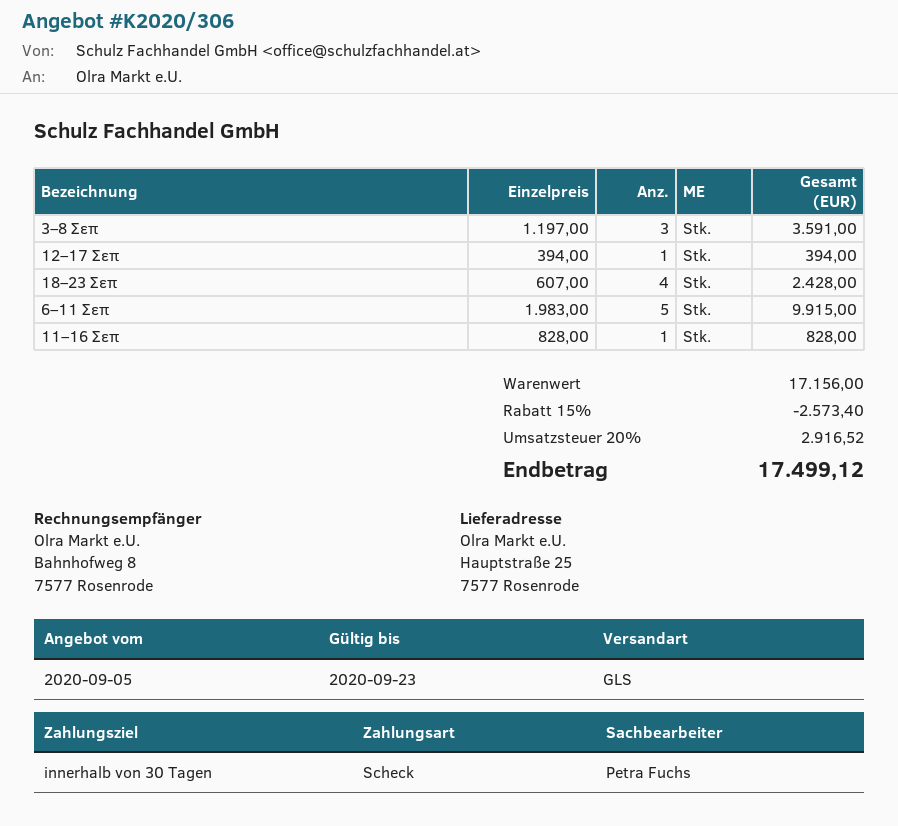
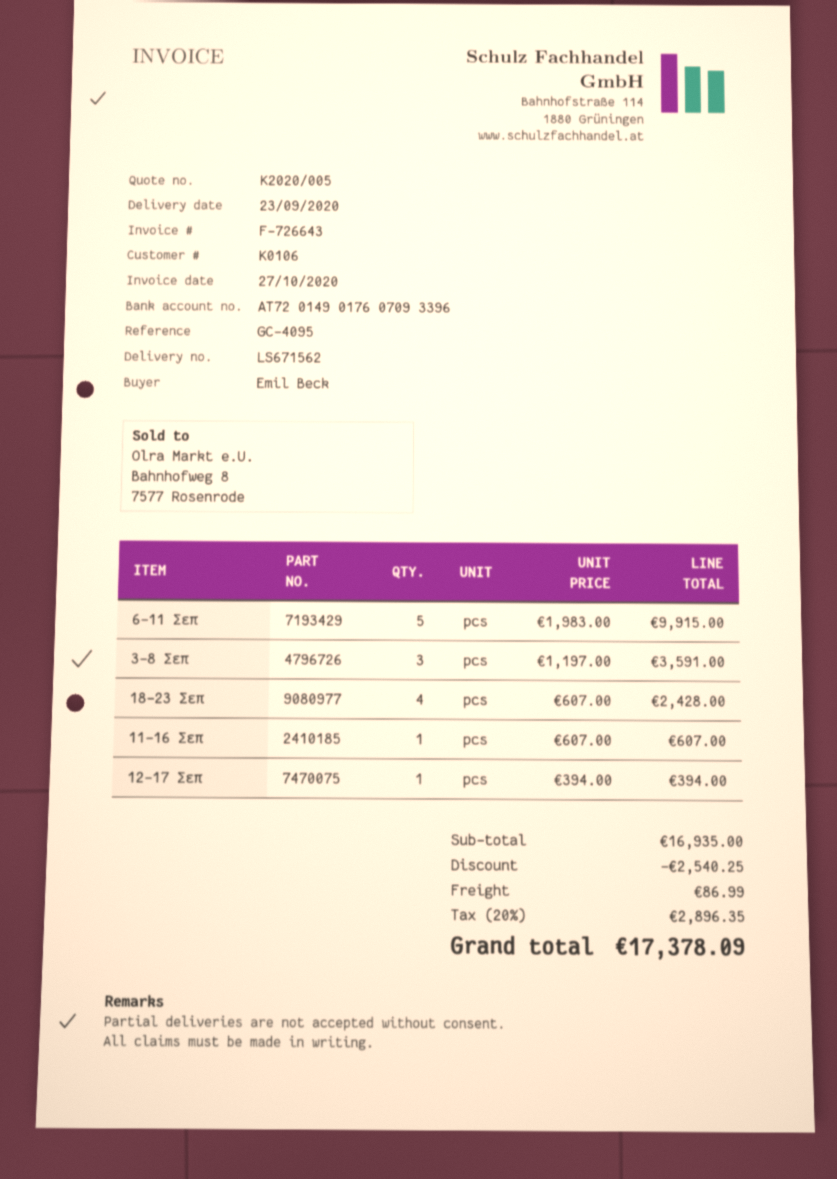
quote number: K2020/306 -> K2020/005
11–16 Σεπ: 1 x 828.00 = 828.00 -> 1 x 607.00 = 607.00
subtotal: 17156.00 -> 16935.00
discount: 2573.40 -> 2540.25
shipping: none -> 86.99
tax: 20% = 2916.52 -> 20% = 2896.35
total: 17499.12 -> 17378.09

